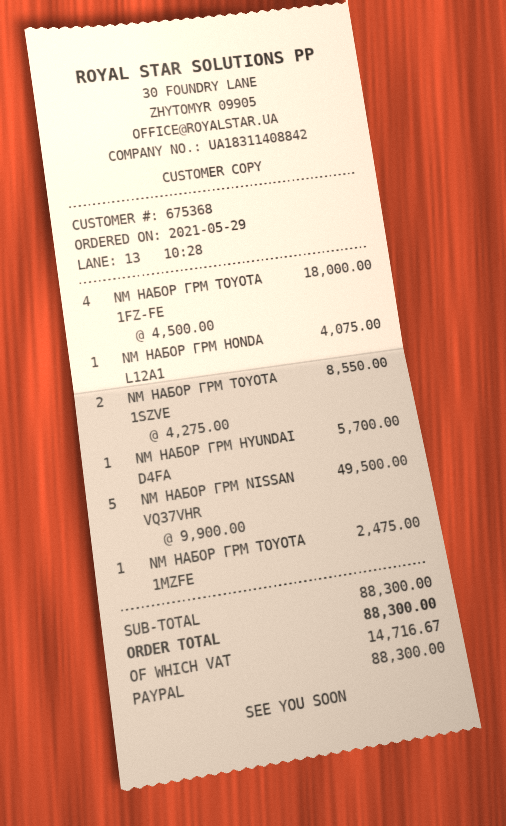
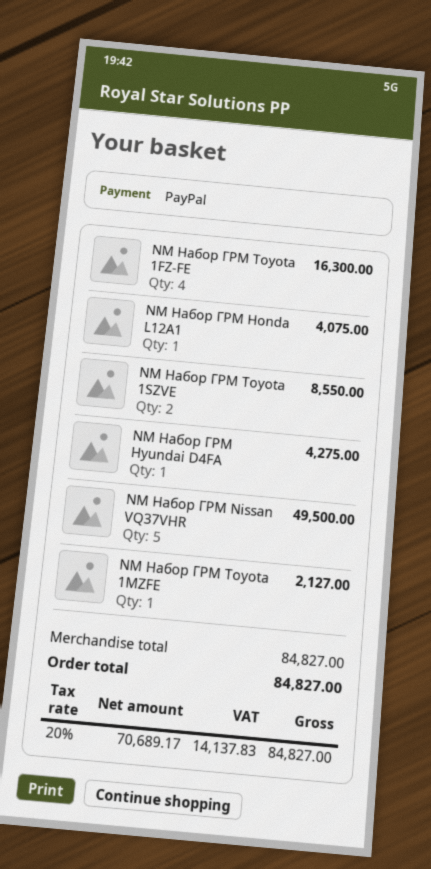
NM НАБОР ГРМ TOYOTA 1FZ-FE: 4 for 18000.00 -> 4 for 16300.00
NM НАБОР ГРМ HYUNDAI D4FA: 1 for 5700.00 -> 1 for 4275.00
NM НАБОР ГРМ TOYOTA 1MZFE: 1 for 2475.00 -> 1 for 2127.00
subtotal: 88300.00 -> 84827.00
tax: 14716.67 -> 14137.83
total: 88300.00 -> 84827.00

